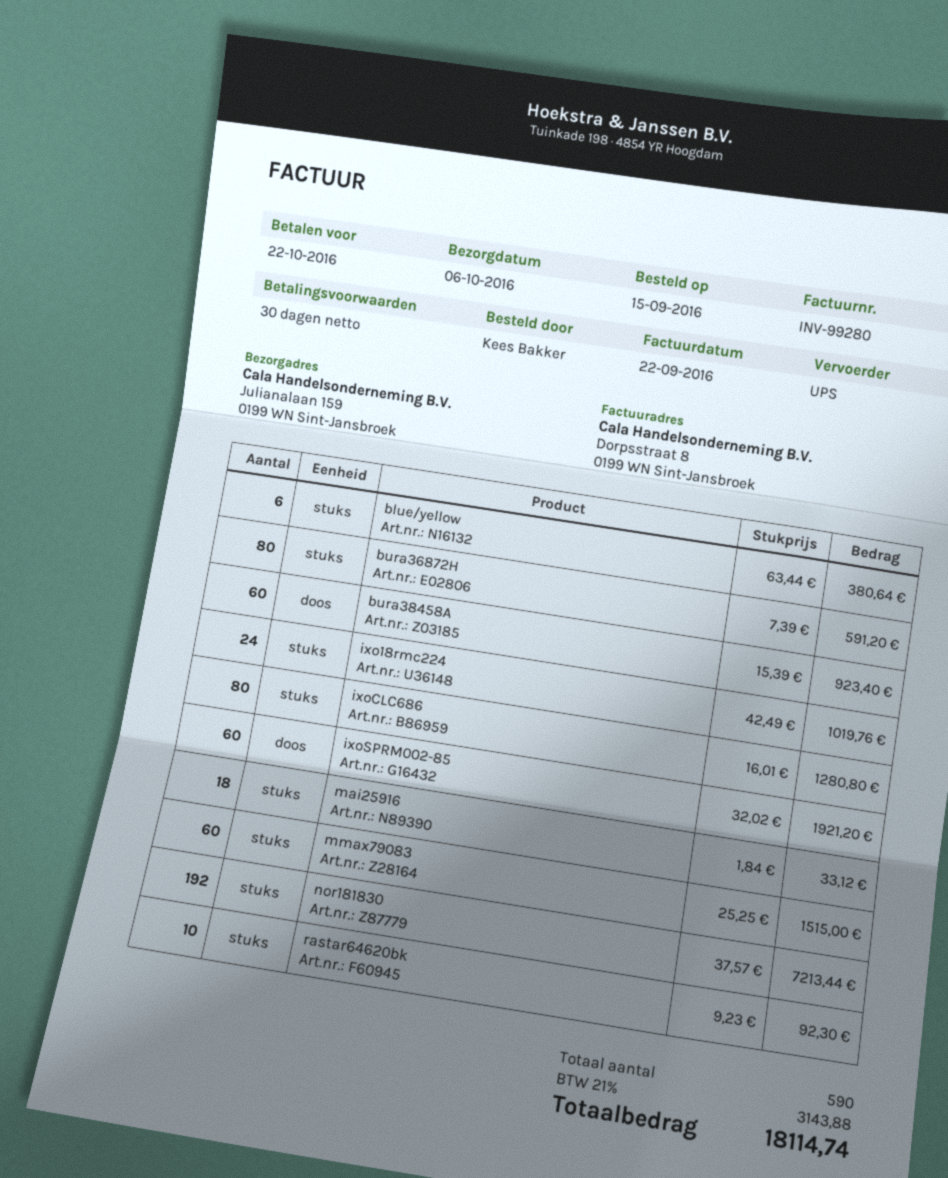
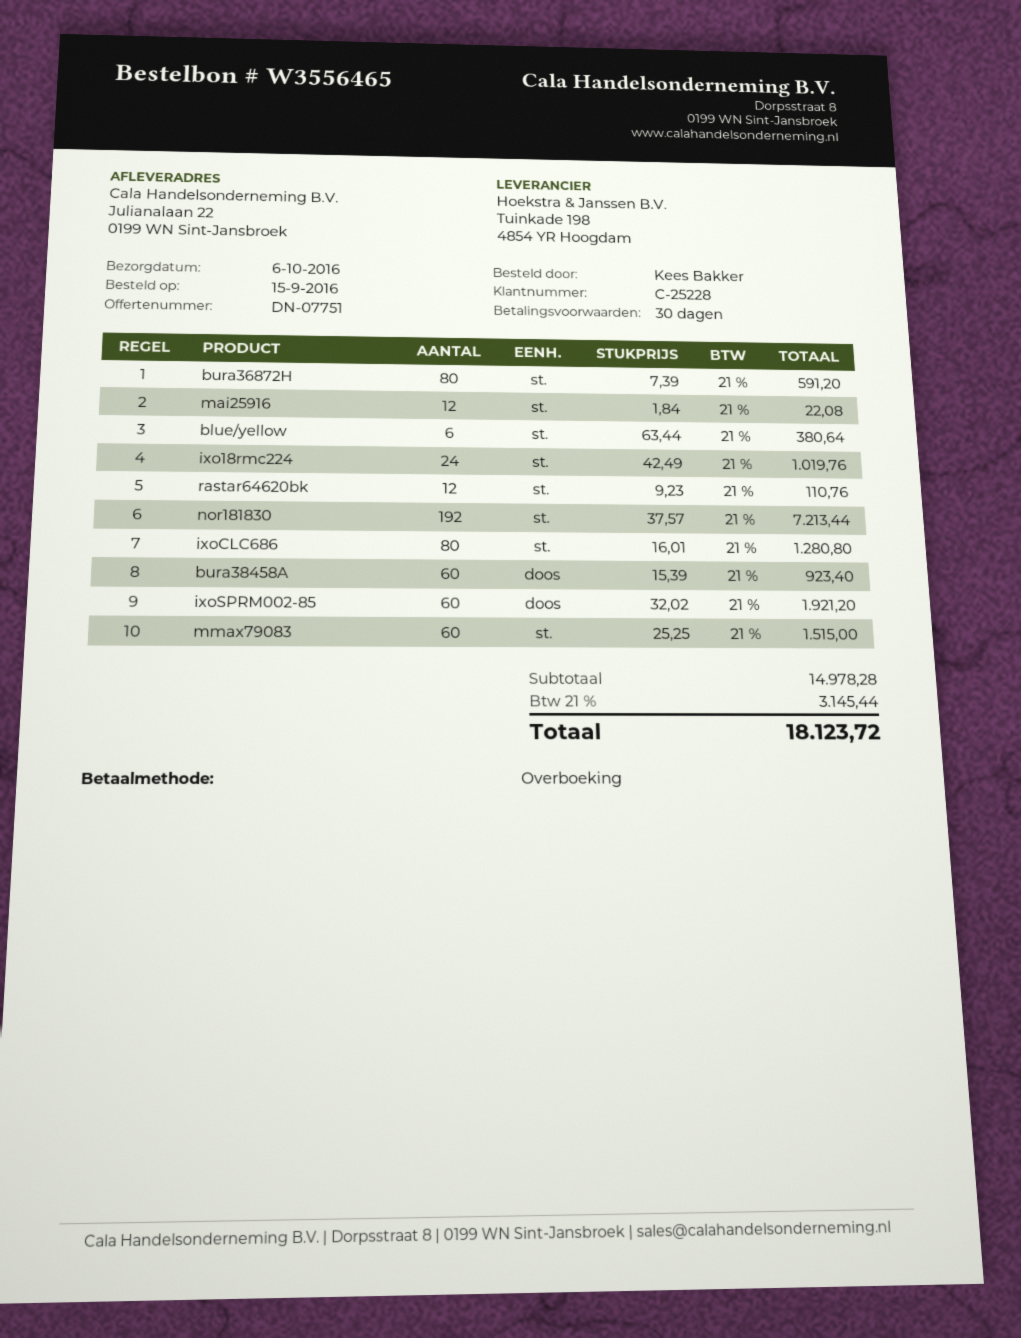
ship to: Julianalaan 159, 0199 WN Sint-Jansbroek -> Julianalaan 22, 0199 WN Sint-Jansbroek
mai25916: 18 x 1.84 = 33.12 -> 12 x 1.84 = 22.08
rastar64620bk: 10 x 9.23 = 92.30 -> 12 x 9.23 = 110.76
tax: 21% = 3143.88 -> 21% = 3145.44
total: 18114.74 -> 18123.72

